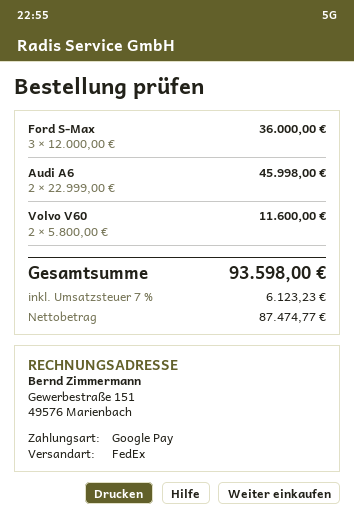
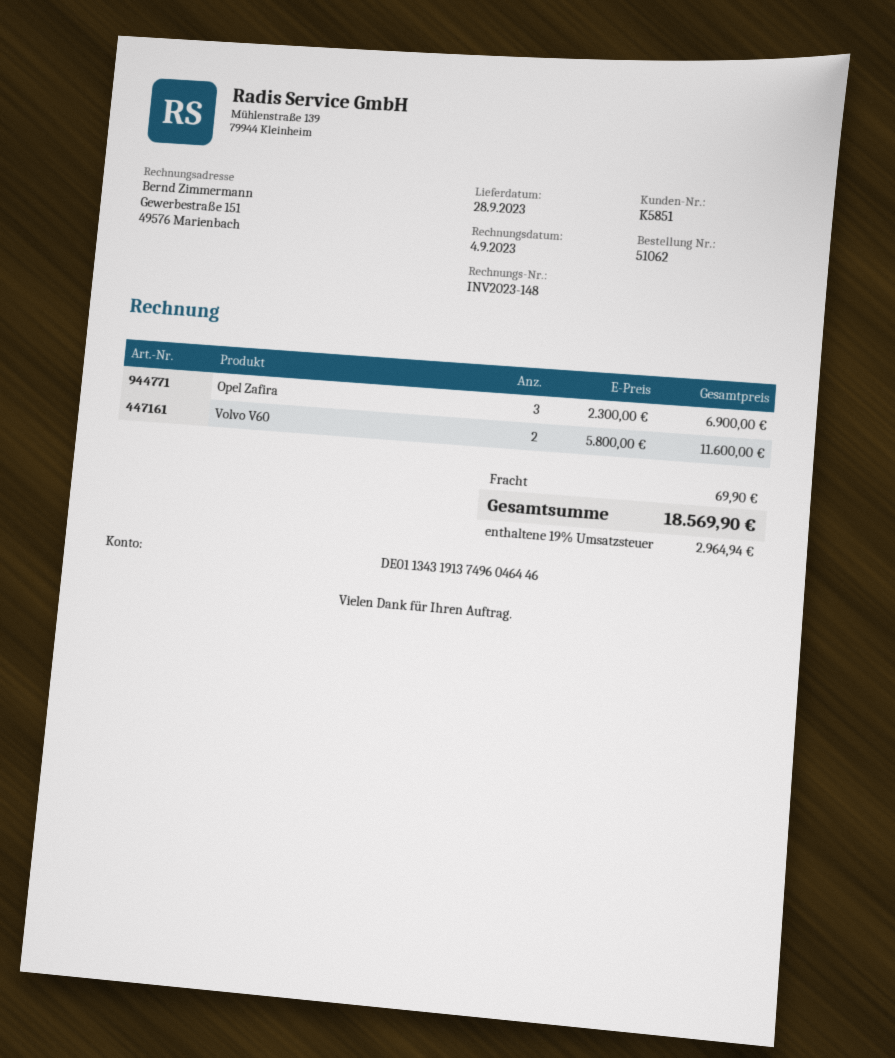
Ford S-Max: 3 x 12000.00 = 36000.00 -> none
Audi A6: 2 x 22999.00 = 45998.00 -> none
Opel Zafira: none -> 3 x 2300.00 = 6900.00
shipping: none -> 69.90
tax: 7% = 6123.23 -> 19% = 2964.94
total: 93598.00 -> 18569.90

